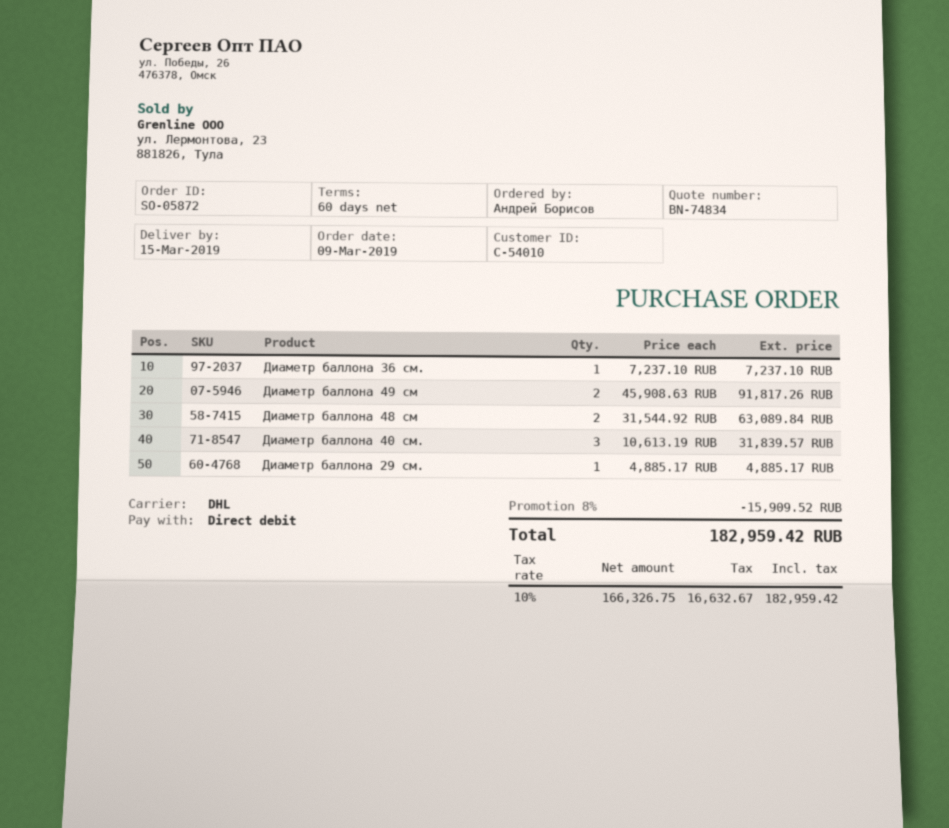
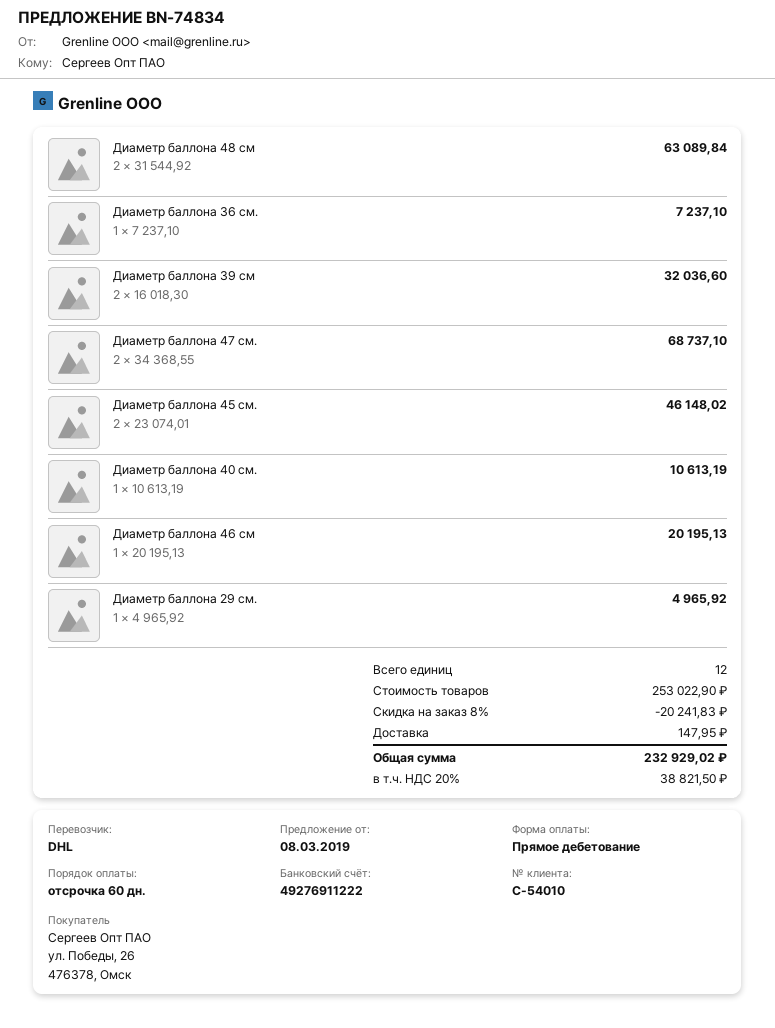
Диаметр баллона 49 см: 2 x 45908.63 = 91817.26 -> none
Диаметр баллона 40 см.: 3 x 10613.19 = 31839.57 -> 1 x 10613.19 = 10613.19
Диаметр баллона 29 см.: 1 x 4885.17 = 4885.17 -> 1 x 4965.92 = 4965.92
Диаметр баллона 39 см: none -> 2 x 16018.30 = 32036.60
Диаметр баллона 47 см.: none -> 2 x 34368.55 = 68737.10
Диаметр баллона 45 см.: none -> 2 x 23074.01 = 46148.02
Диаметр баллона 46 см: none -> 1 x 20195.13 = 20195.13
discount: 8% = 15909.52 -> 8% = 20241.83
shipping: none -> 147.95
tax: 10% = 16632.67 -> 20% = 38821.50
total: 182959.42 -> 232929.02

